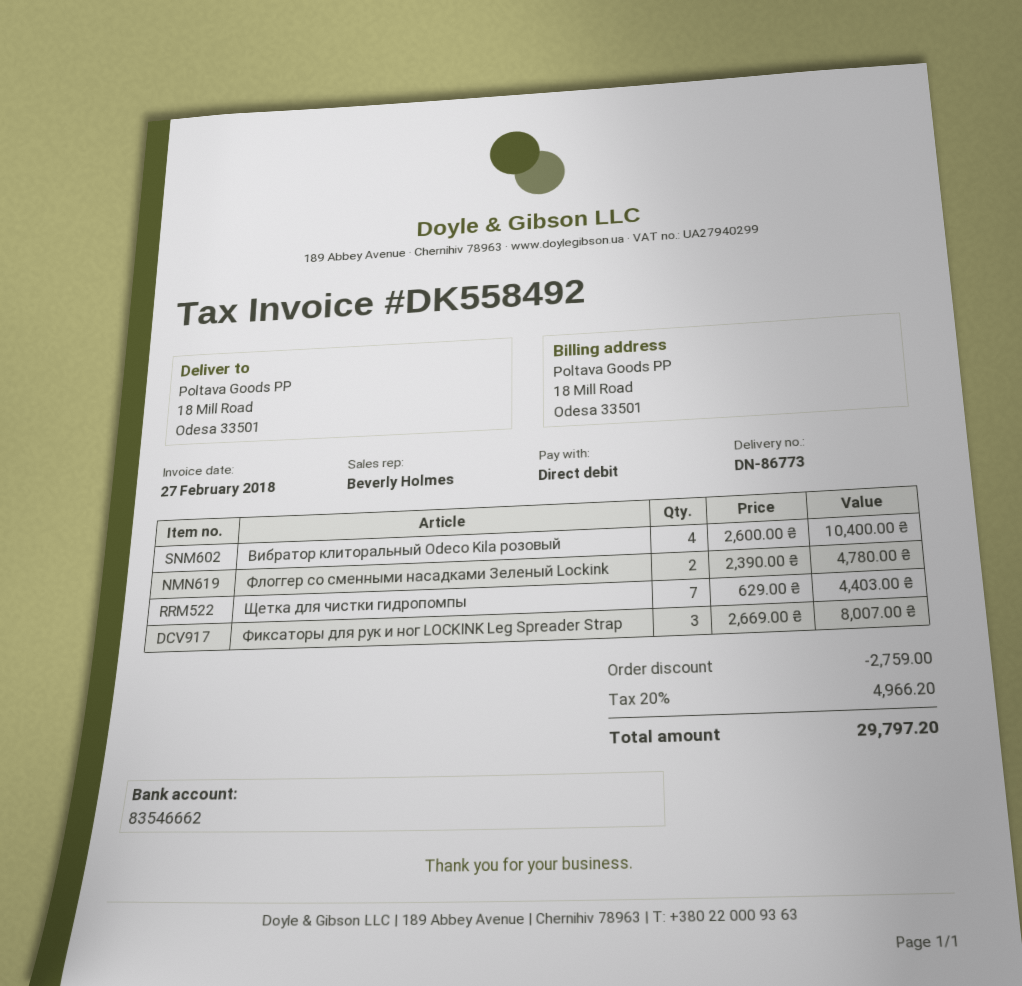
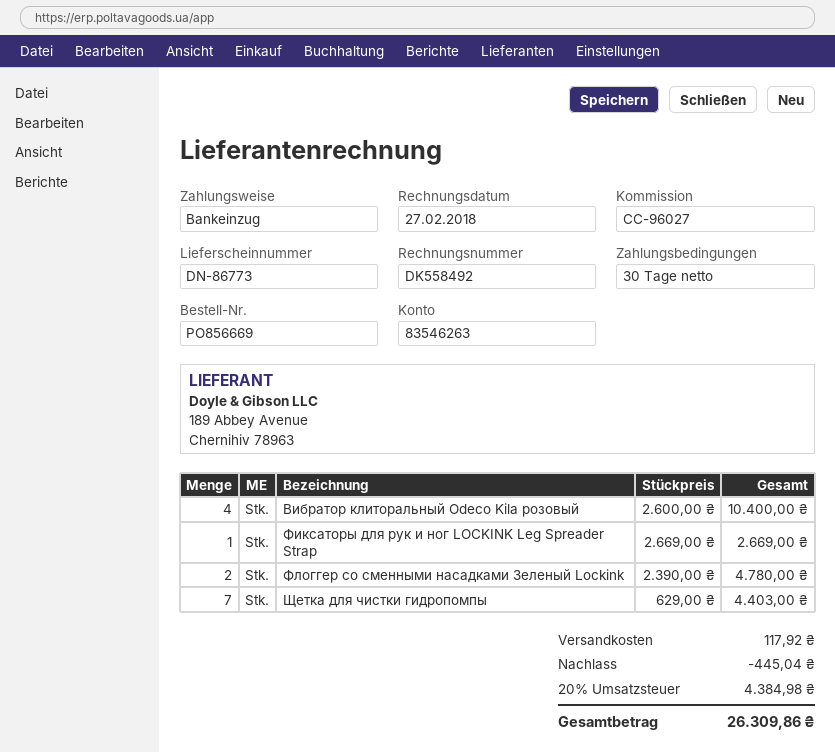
bank account: 83546662 -> 83546263
Фиксаторы для рук и ног LOCKINK Leg Spreader Strap: 3 x 2669.00 = 8007.00 -> 1 x 2669.00 = 2669.00
discount: 2759.00 -> 445.04
shipping: none -> 117.92
tax: 20% = 4966.20 -> 20% = 4384.98
total: 29797.20 -> 26309.86

